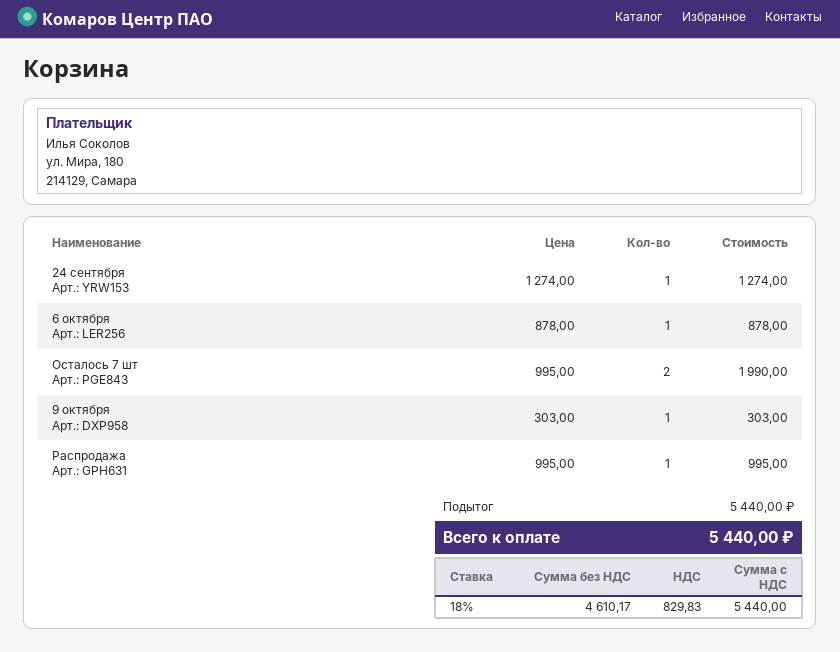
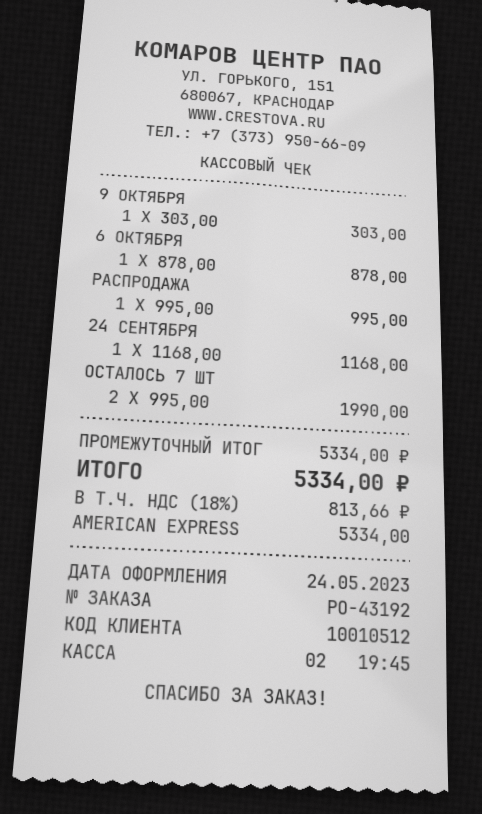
24 сентября: 1 x 1274.00 = 1274.00 -> 1 x 1168.00 = 1168.00
subtotal: 5440.00 -> 5334.00
tax: 18% = 829.83 -> 18% = 813.66
total: 5440.00 -> 5334.00

